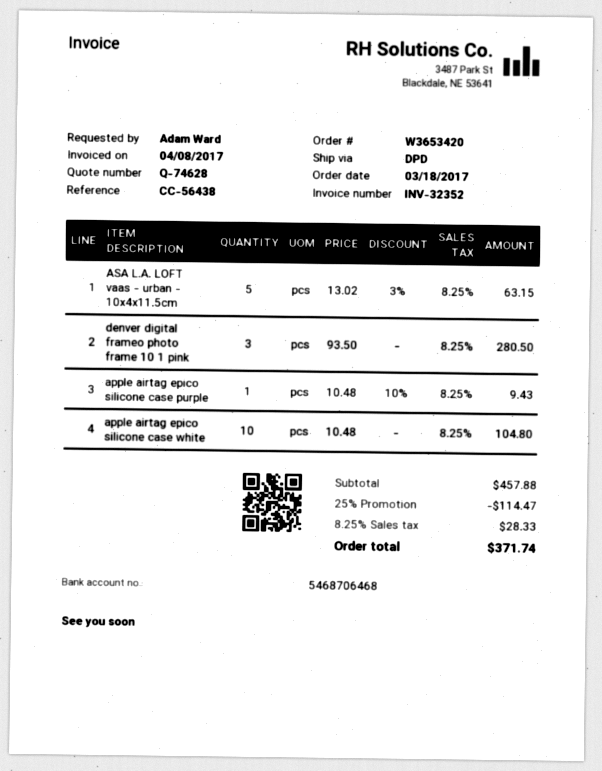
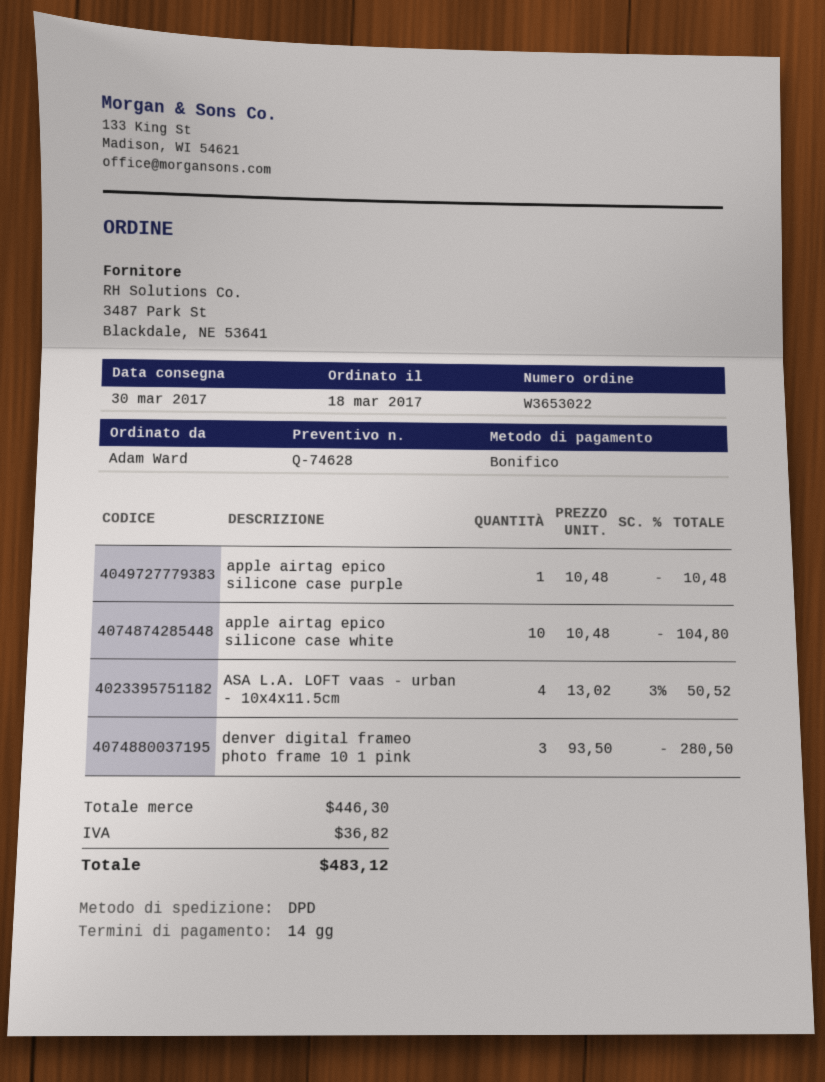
order number: W3653420 -> W3653022
ASA L.A. LOFT vaas - urban - 10x4x11.5cm: 5 x 13.02 - 3% = 63.15 -> 4 x 13.02 - 3% = 50.52
apple airtag epico silicone case purple: 1 x 10.48 - 10% = 9.43 -> 1 x 10.48 = 10.48
subtotal: 457.88 -> 446.30
discount: 25% = 114.47 -> none
tax: 28.33 -> 36.82
total: 371.74 -> 483.12

